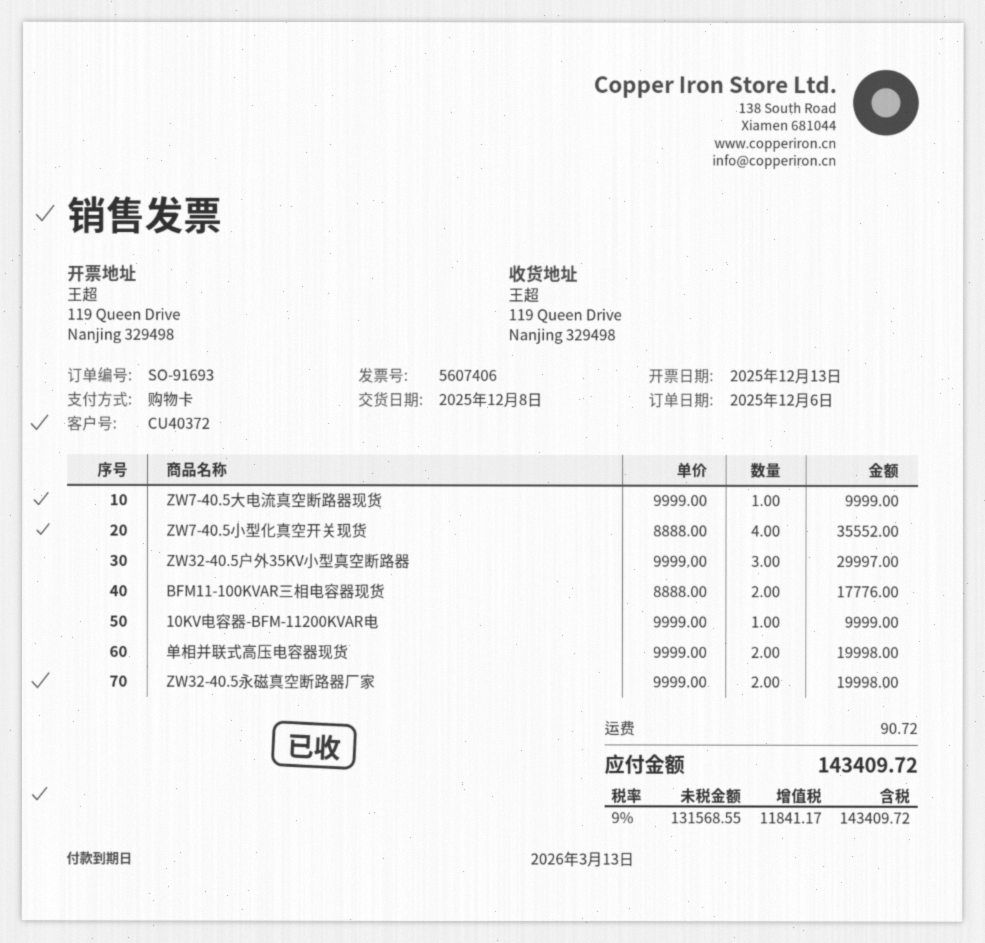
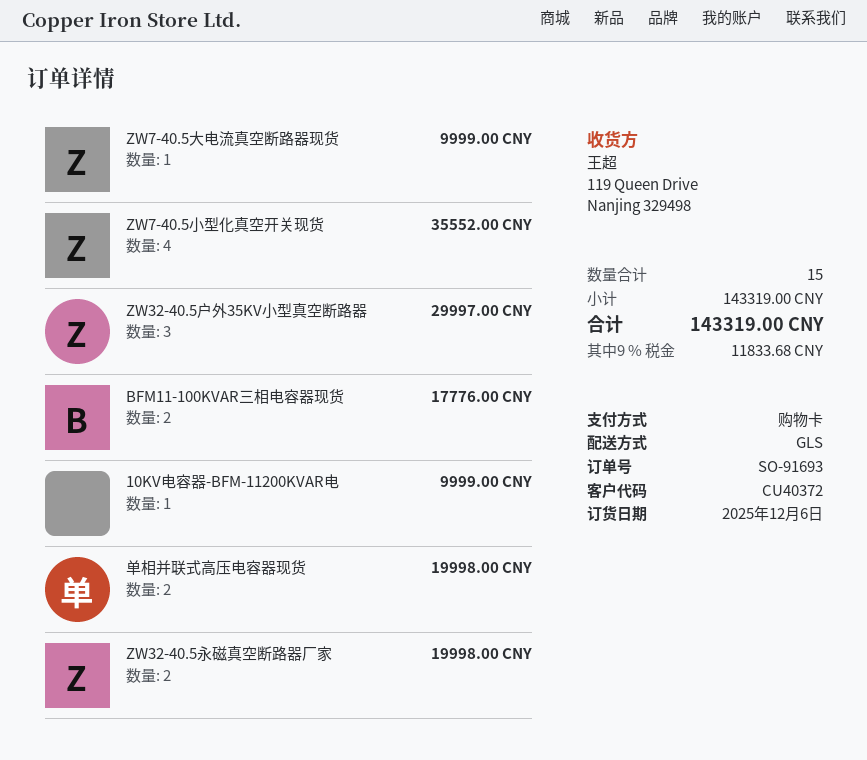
shipping: 90.72 -> none
tax: 9% = 11841.17 -> 9% = 11833.68
total: 143409.72 -> 143319.00

